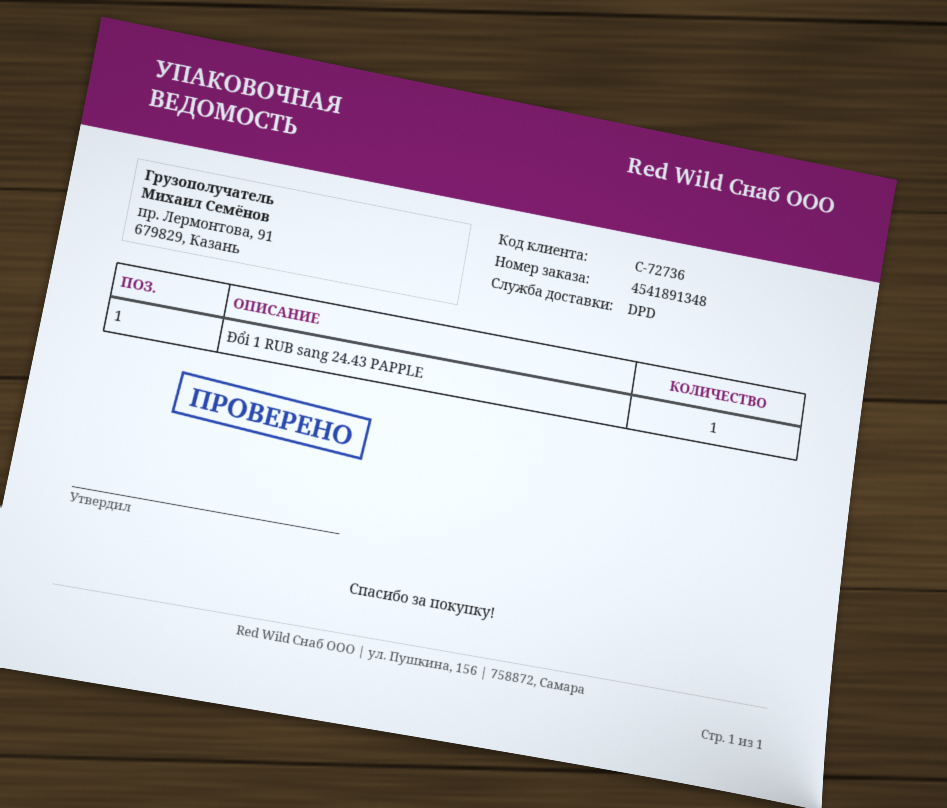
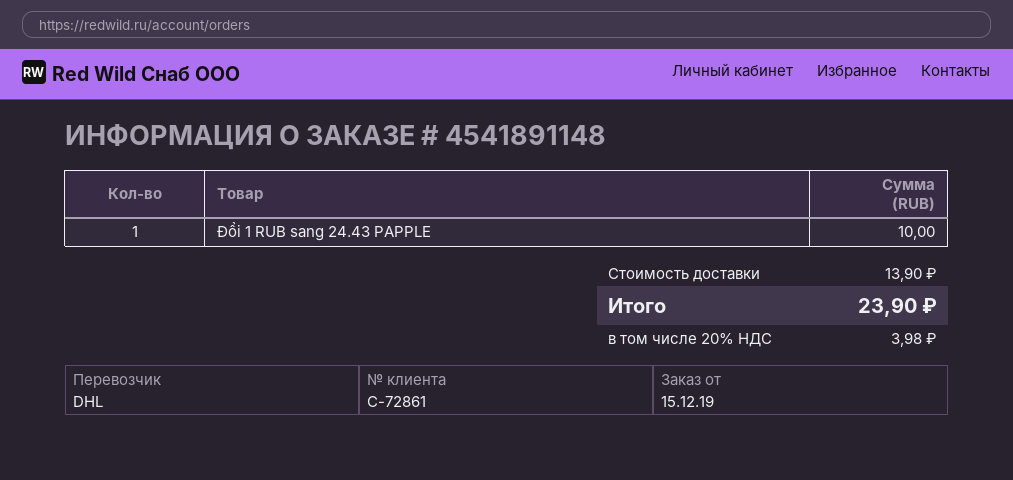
order number: 4541891348 -> 4541891148
customer number: C-72736 -> C-72861
shipping method: DPD -> DHL

